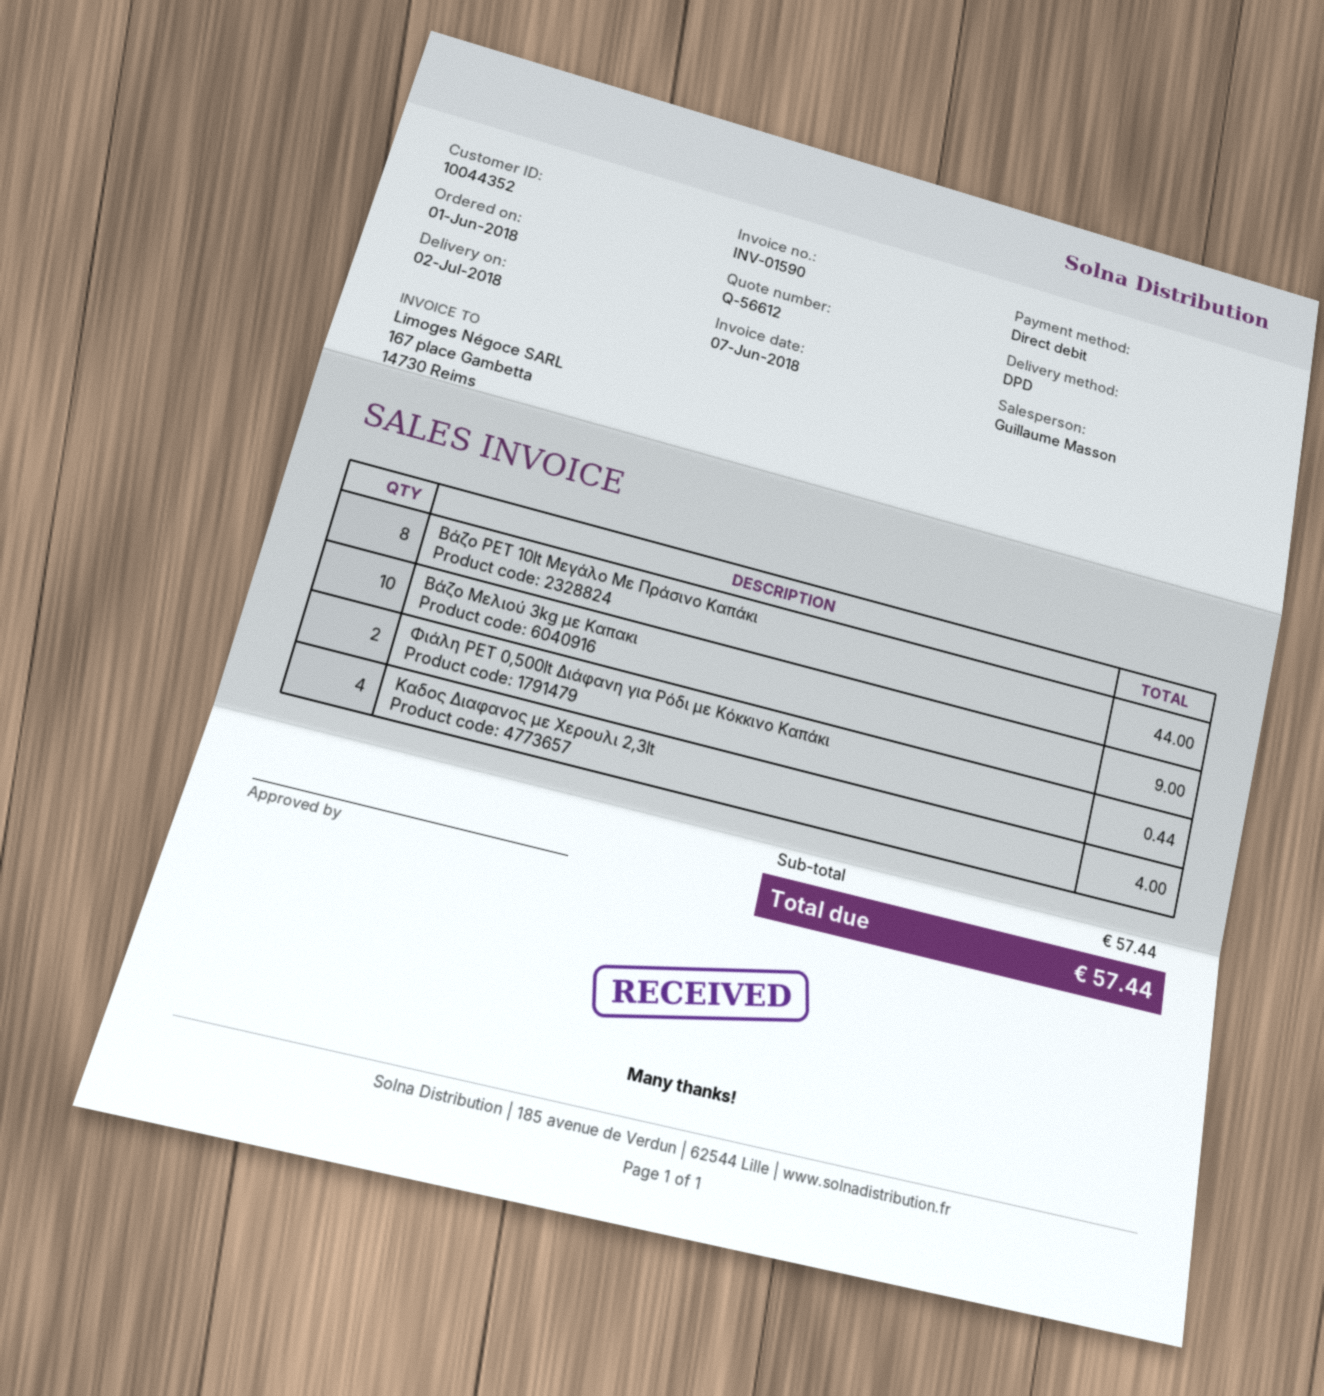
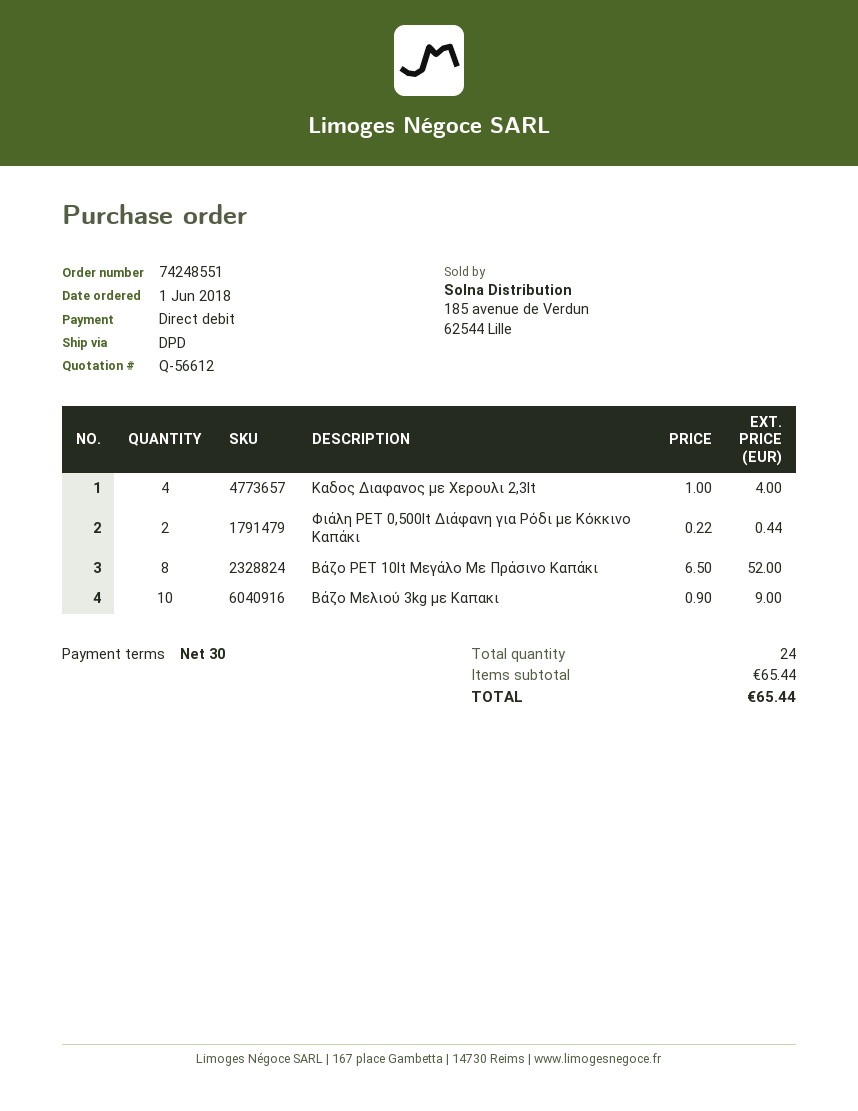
Βάζο PET 10lt Μεγάλο Με Πράσινο Καπάκι: 8 for 44.00 -> 8 for 52.00
subtotal: 57.44 -> 65.44
total: 57.44 -> 65.44

